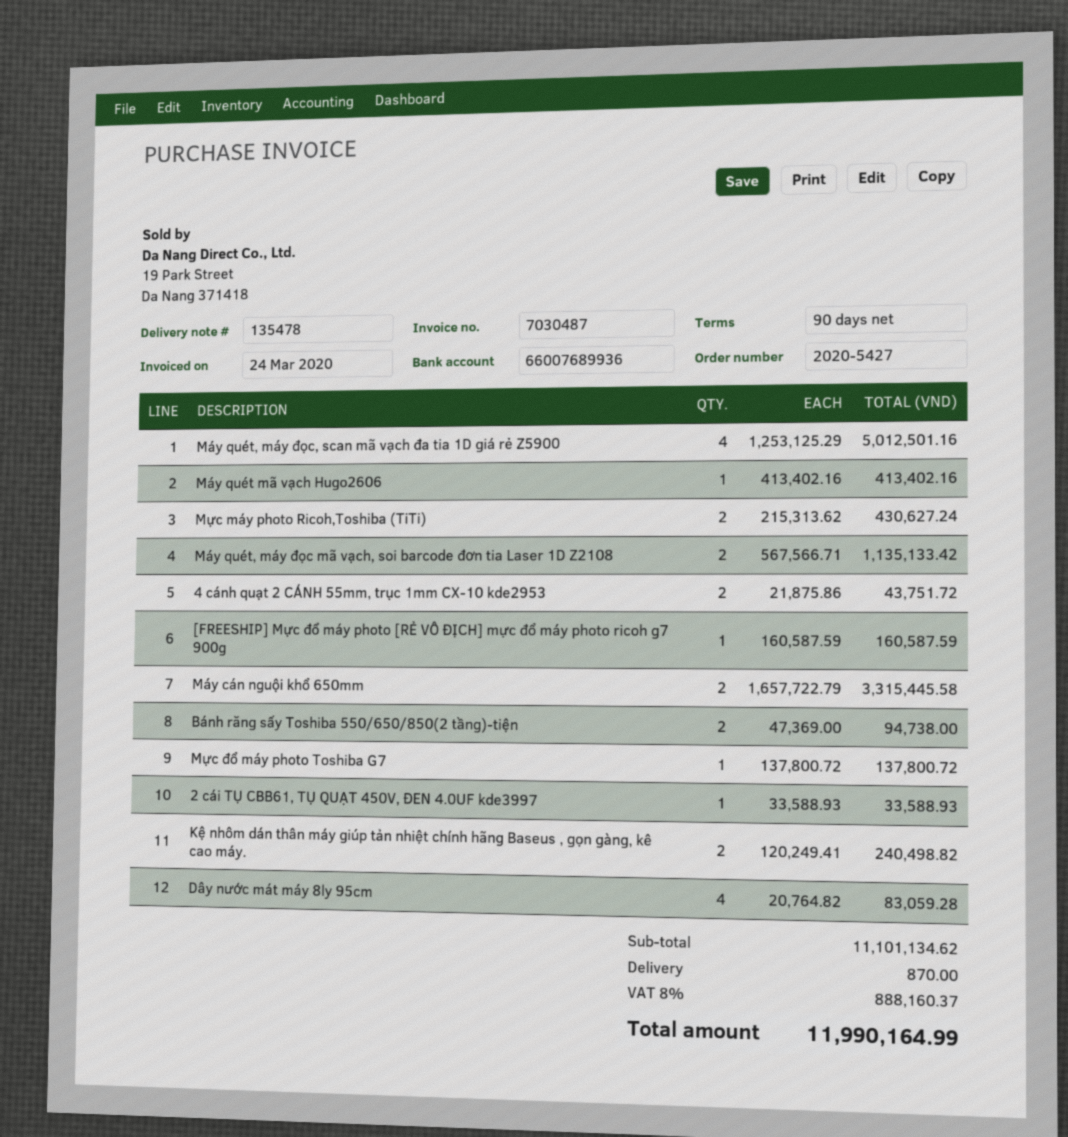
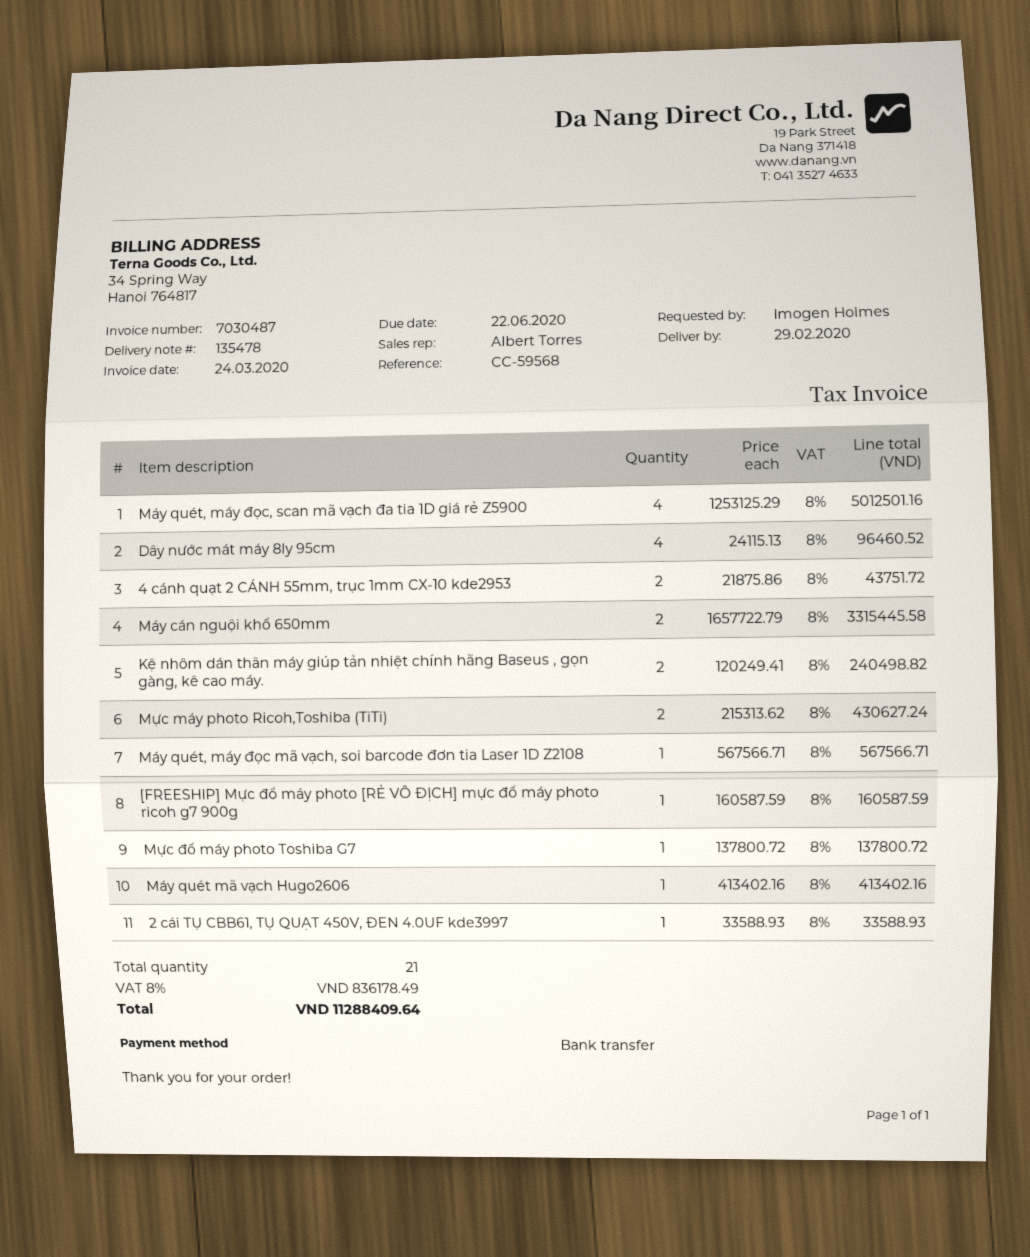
Máy quét, máy đọc mã vạch, soi barcode đơn tia Laser 1D Z2108: 2 x 567566.71 = 1135133.42 -> 1 x 567566.71 = 567566.71
Bánh răng sấy Toshiba 550/650/850(2 tầng)-tiện: 2 x 47369.00 = 94738.00 -> none
Dây nước mát máy 8ly 95cm: 4 x 20764.82 = 83059.28 -> 4 x 24115.13 = 96460.52
shipping: 870.00 -> none
tax: 8% = 888160.37 -> 8% = 836178.49
total: 11990164.99 -> 11288409.64

